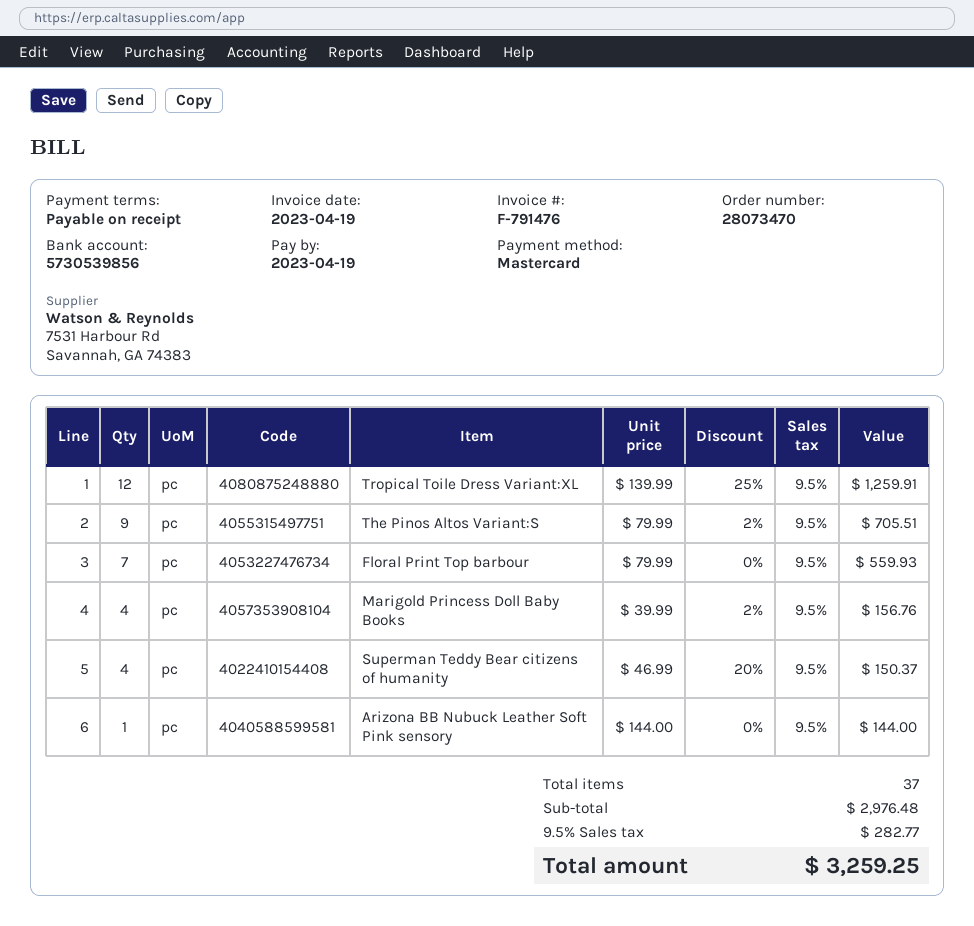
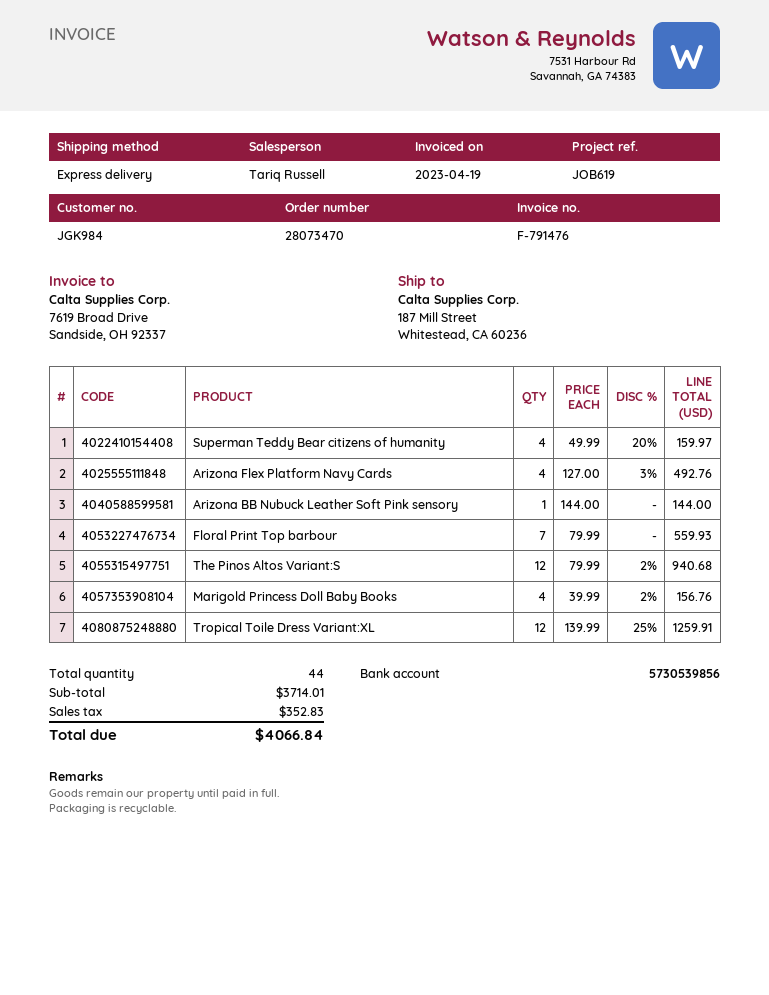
The Pinos Altos Variant:S: 9 x 79.99 - 2% = 705.51 -> 12 x 79.99 - 2% = 940.68
Superman Teddy Bear citizens of humanity: 4 x 46.99 - 20% = 150.37 -> 4 x 49.99 - 20% = 159.97
Arizona Flex Platform Navy Cards: none -> 4 x 127.00 - 3% = 492.76
total quantity: 37 -> 44
subtotal: 2976.48 -> 3714.01
tax: 282.77 -> 352.83
total: 3259.25 -> 4066.84

